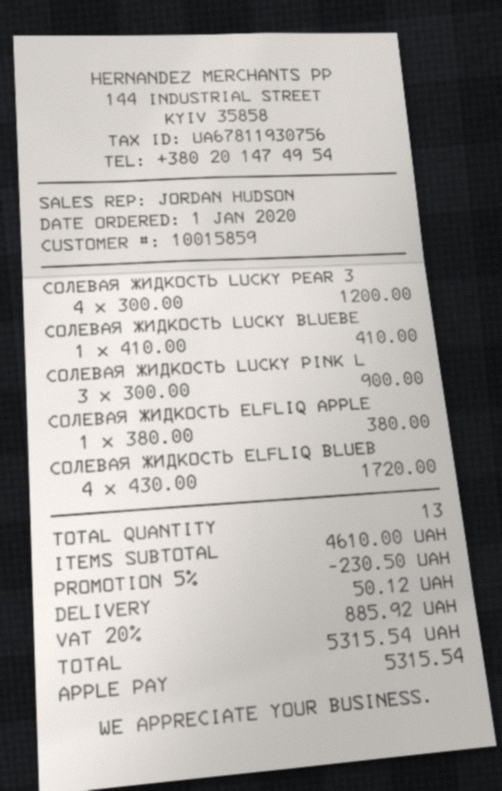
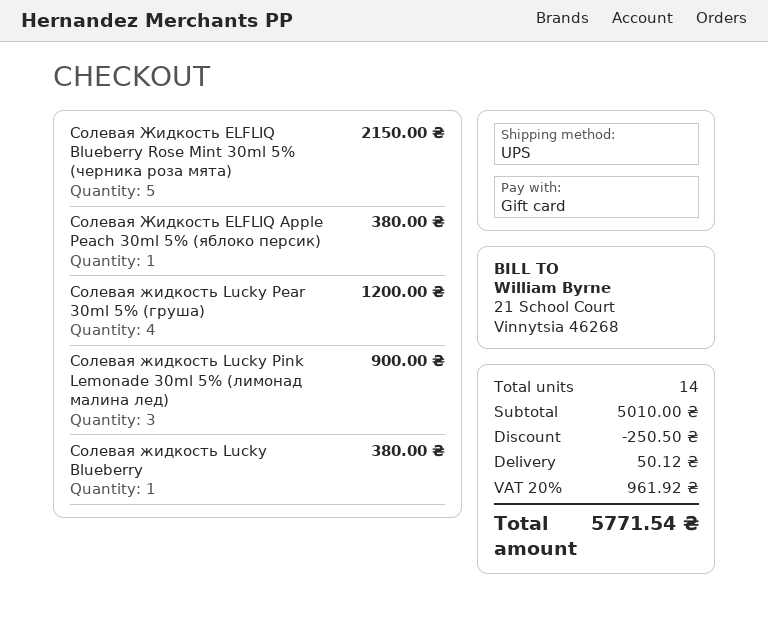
payment method: Apple Pay -> gift card
СОЛЕВАЯ ЖИДКОСТЬ LUCKY BLUEBE: 1 for 410.00 -> 1 for 380.00
СОЛЕВАЯ ЖИДКОСТЬ ELFLIQ BLUEB: 4 for 1720.00 -> 5 for 2150.00
total quantity: 13 -> 14
subtotal: 4610.00 -> 5010.00
discount: 230.50 -> 250.50
tax: 20% = 885.92 -> 20% = 961.92
total: 5315.54 -> 5771.54

